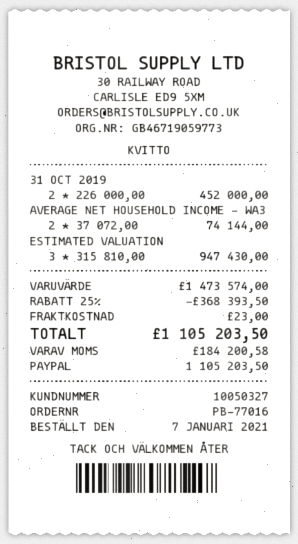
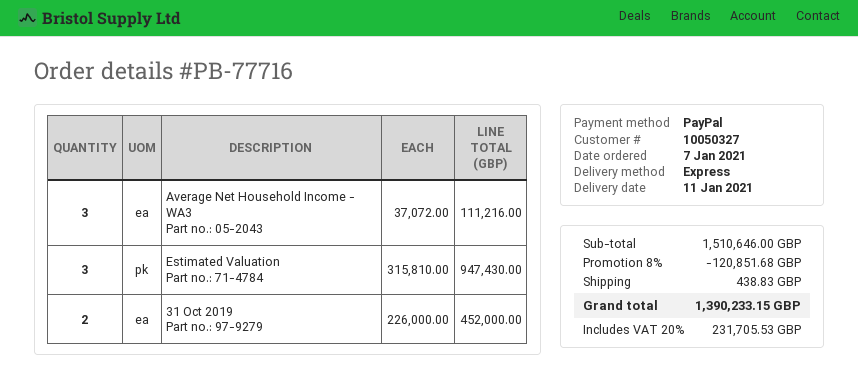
order number: PB-77016 -> PB-77716
AVERAGE NET HOUSEHOLD INCOME - WA3: 2 x 37072.00 = 74144.00 -> 3 x 37072.00 = 111216.00
subtotal: 1473574.00 -> 1510646.00
discount: 25% = 368393.50 -> 8% = 120851.68
shipping: 23.00 -> 438.83
tax: 184200.58 -> 231705.53
total: 1105203.50 -> 1390233.15

